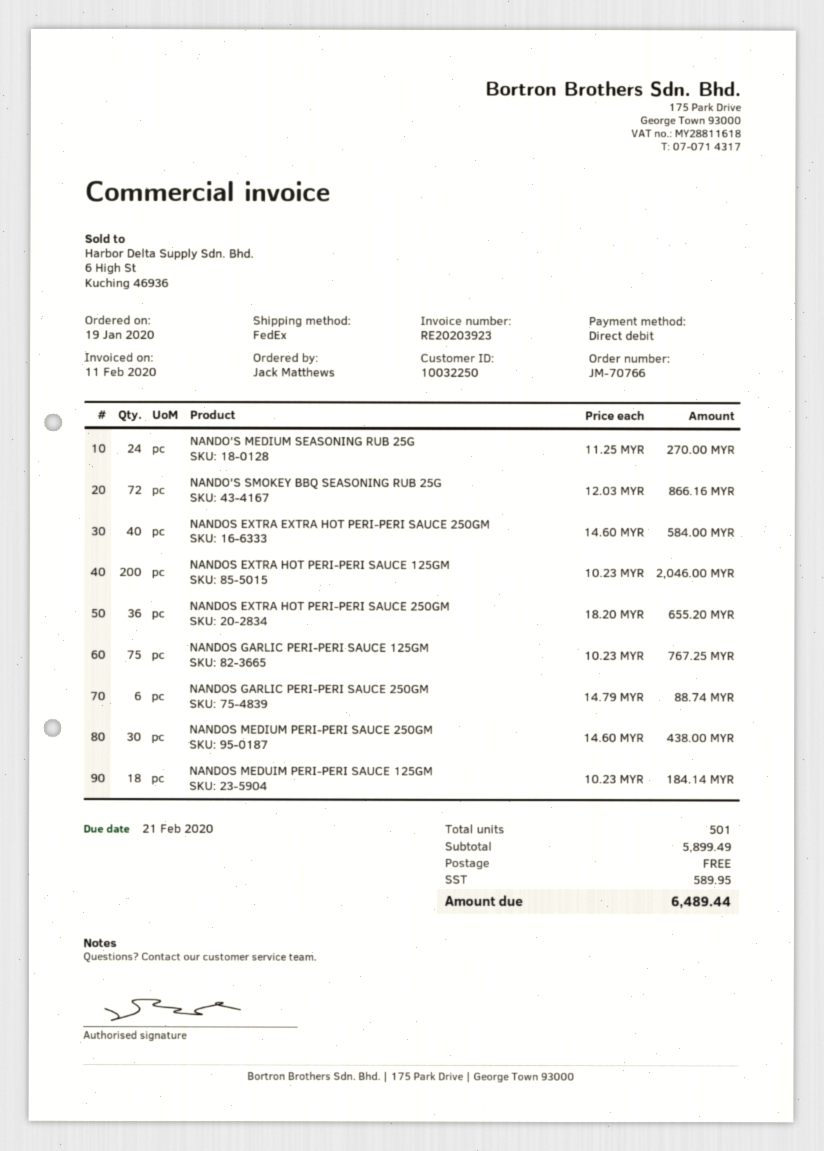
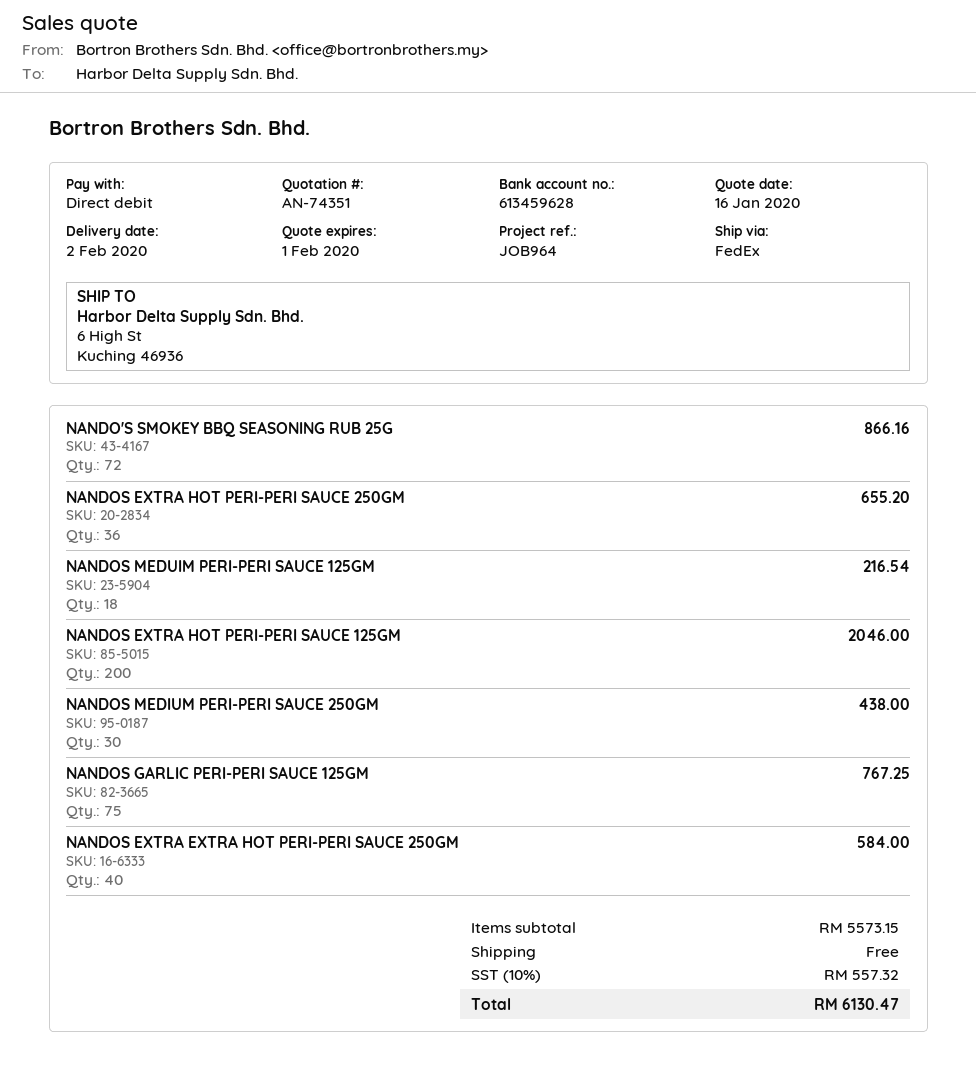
NANDO'S MEDIUM SEASONING RUB 25G: 24 for 270.00 -> none
NANDOS GARLIC PERI-PERI SAUCE 250GM: 6 for 88.74 -> none
NANDOS MEDUIM PERI-PERI SAUCE 125GM: 18 for 184.14 -> 18 for 216.54
subtotal: 5899.49 -> 5573.15
tax: 589.95 -> 557.32
total: 6489.44 -> 6130.47

